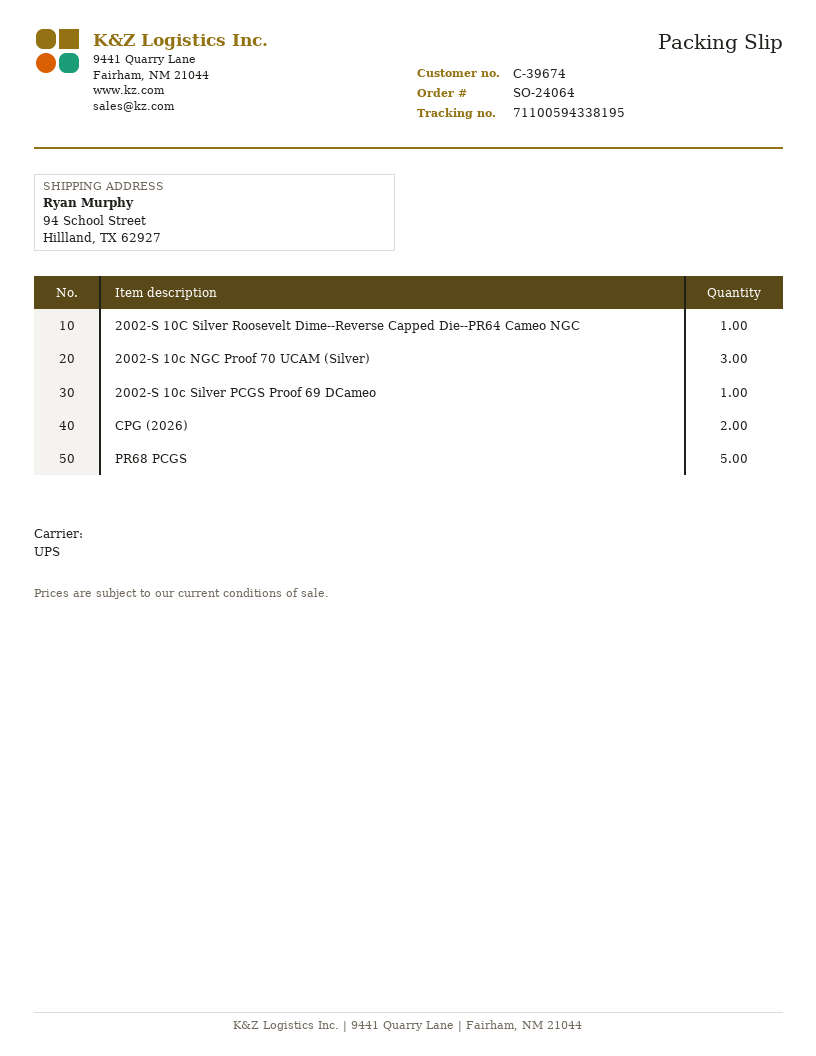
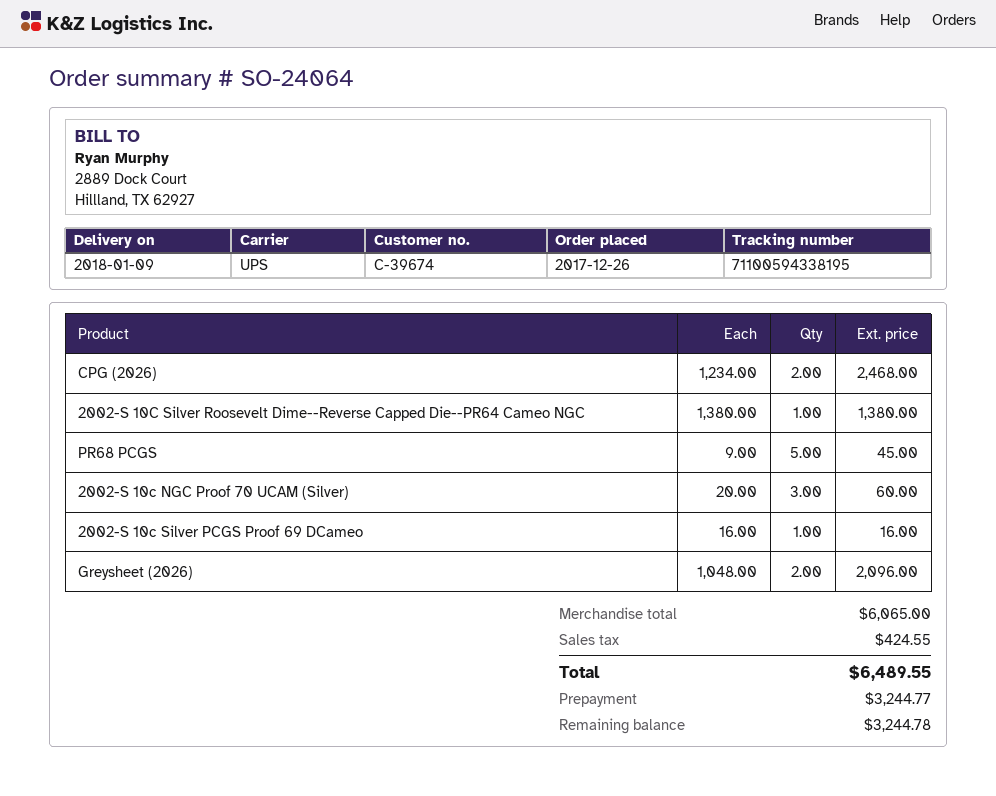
Greysheet (2026): none -> 2

